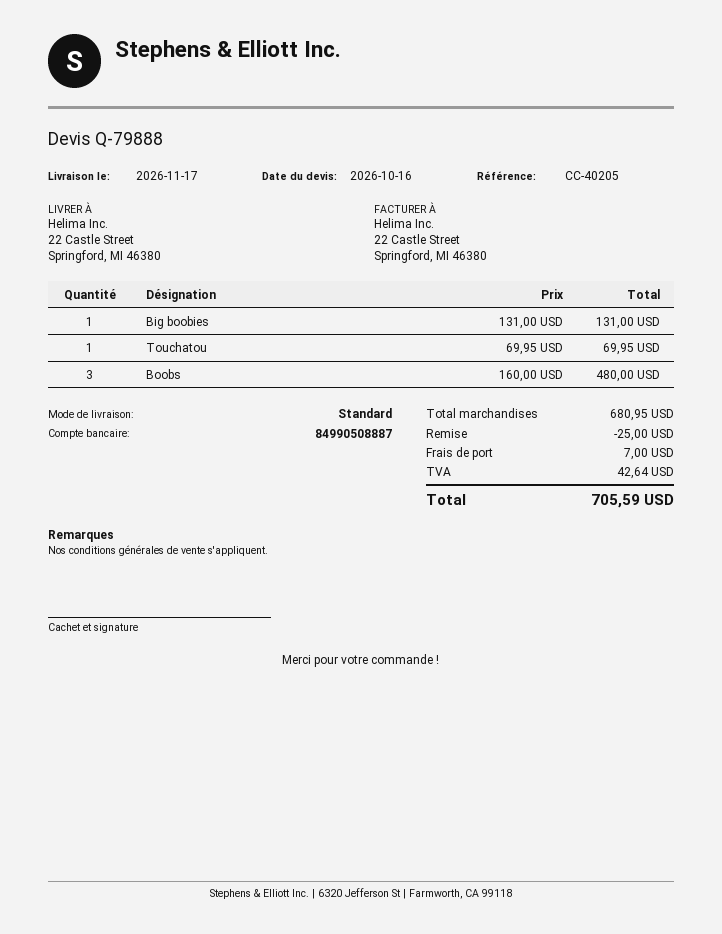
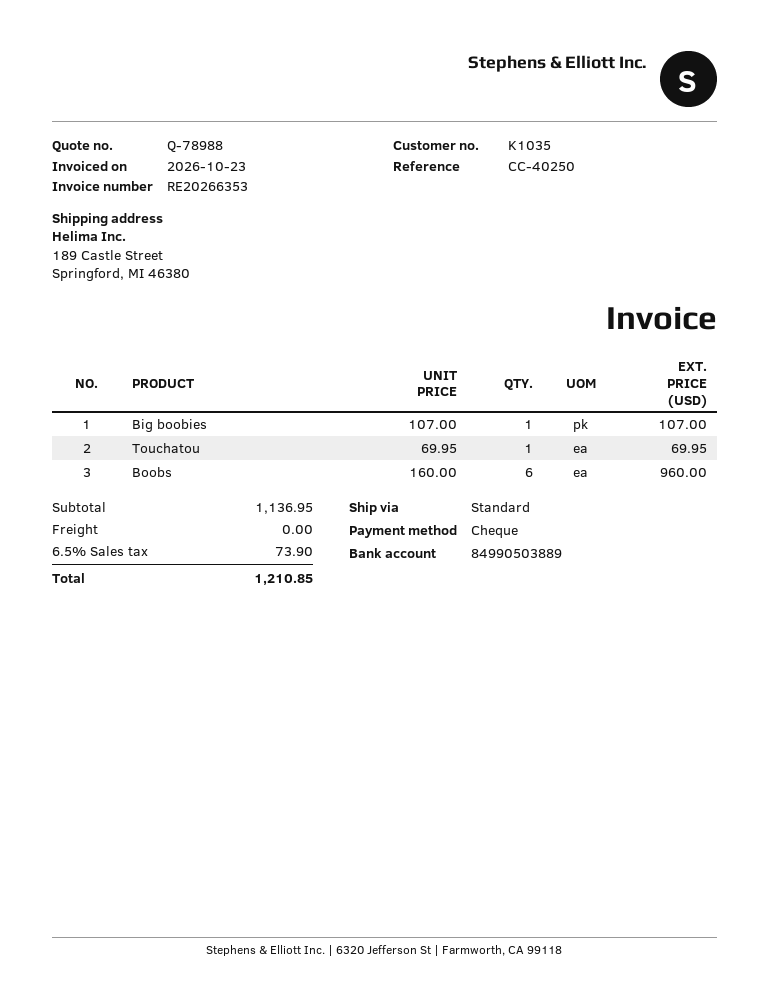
quote number: Q-79888 -> Q-78988
reference: CC-40205 -> CC-40250
bank account: 84990508887 -> 84990503889
ship to: 22 Castle Street, Springford, MI 46380 -> 189 Castle Street, Springford, MI 46380
Big boobies: 1 x 131.00 = 131.00 -> 1 x 107.00 = 107.00
Boobs: 3 x 160.00 = 480.00 -> 6 x 160.00 = 960.00
subtotal: 680.95 -> 1136.95
discount: 25.00 -> none
shipping: 7.00 -> 0.00
tax: 42.64 -> 73.90
total: 705.59 -> 1210.85

